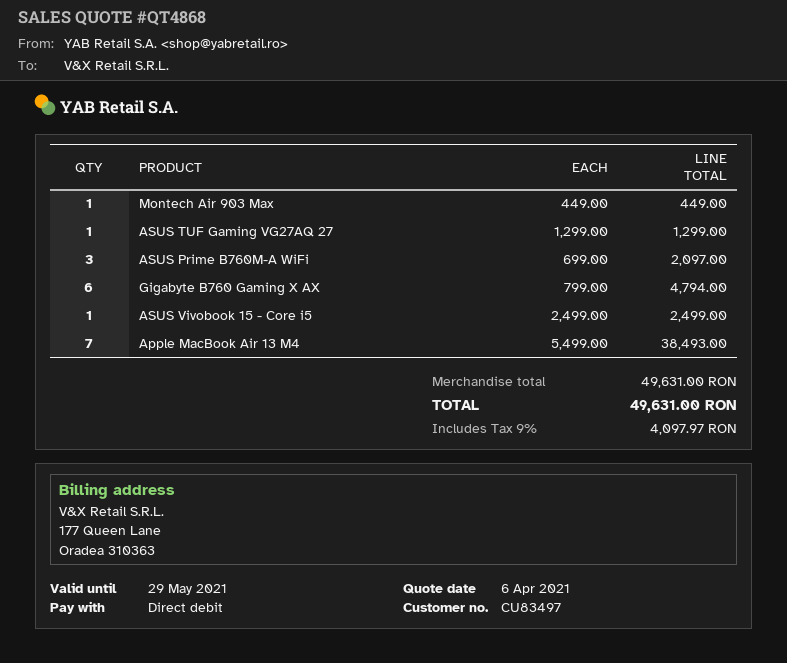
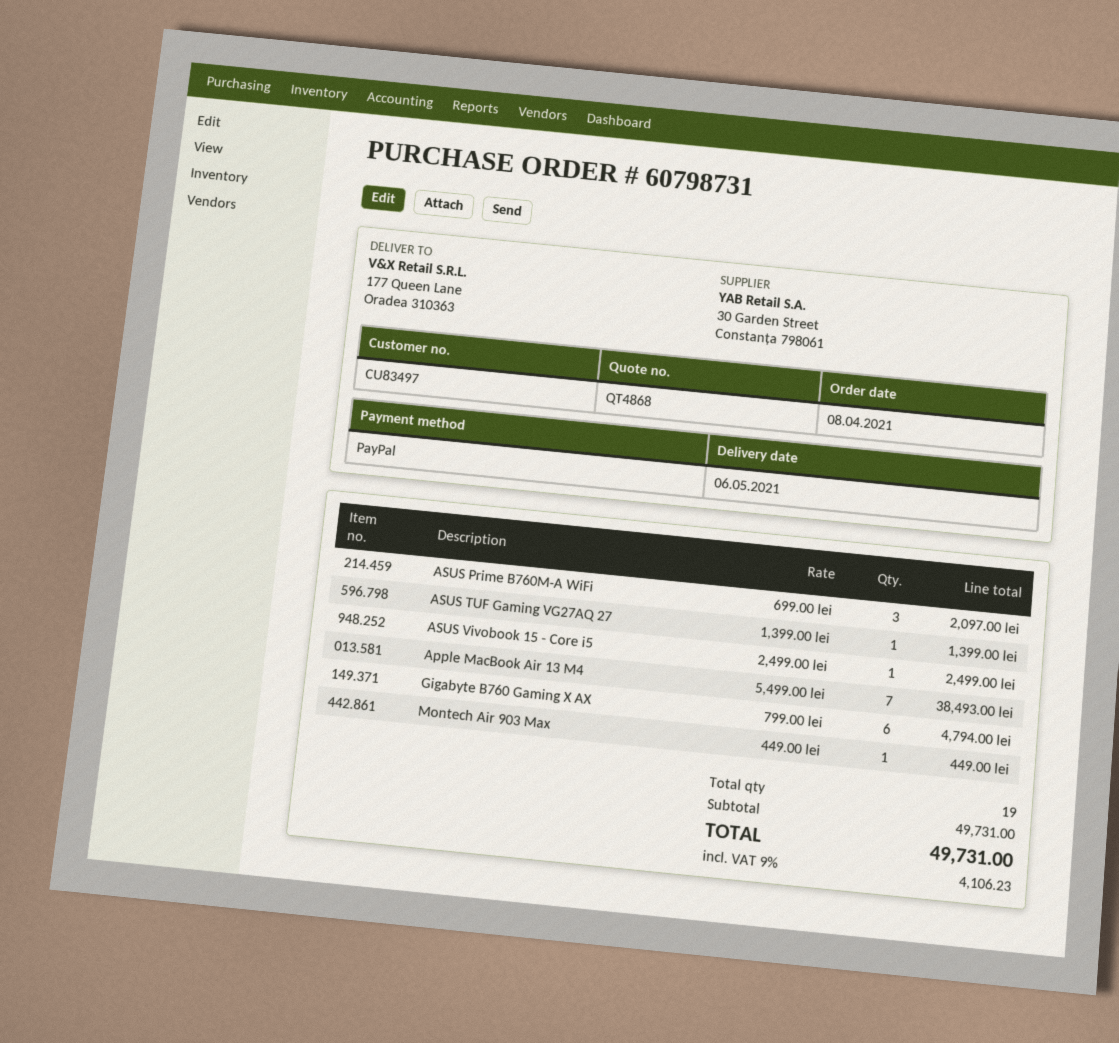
payment method: direct debit -> PayPal
ASUS TUF Gaming VG27AQ 27: 1 x 1299.00 = 1299.00 -> 1 x 1399.00 = 1399.00
subtotal: 49631.00 -> 49731.00
tax: 9% = 4097.97 -> 9% = 4106.23
total: 49631.00 -> 49731.00

